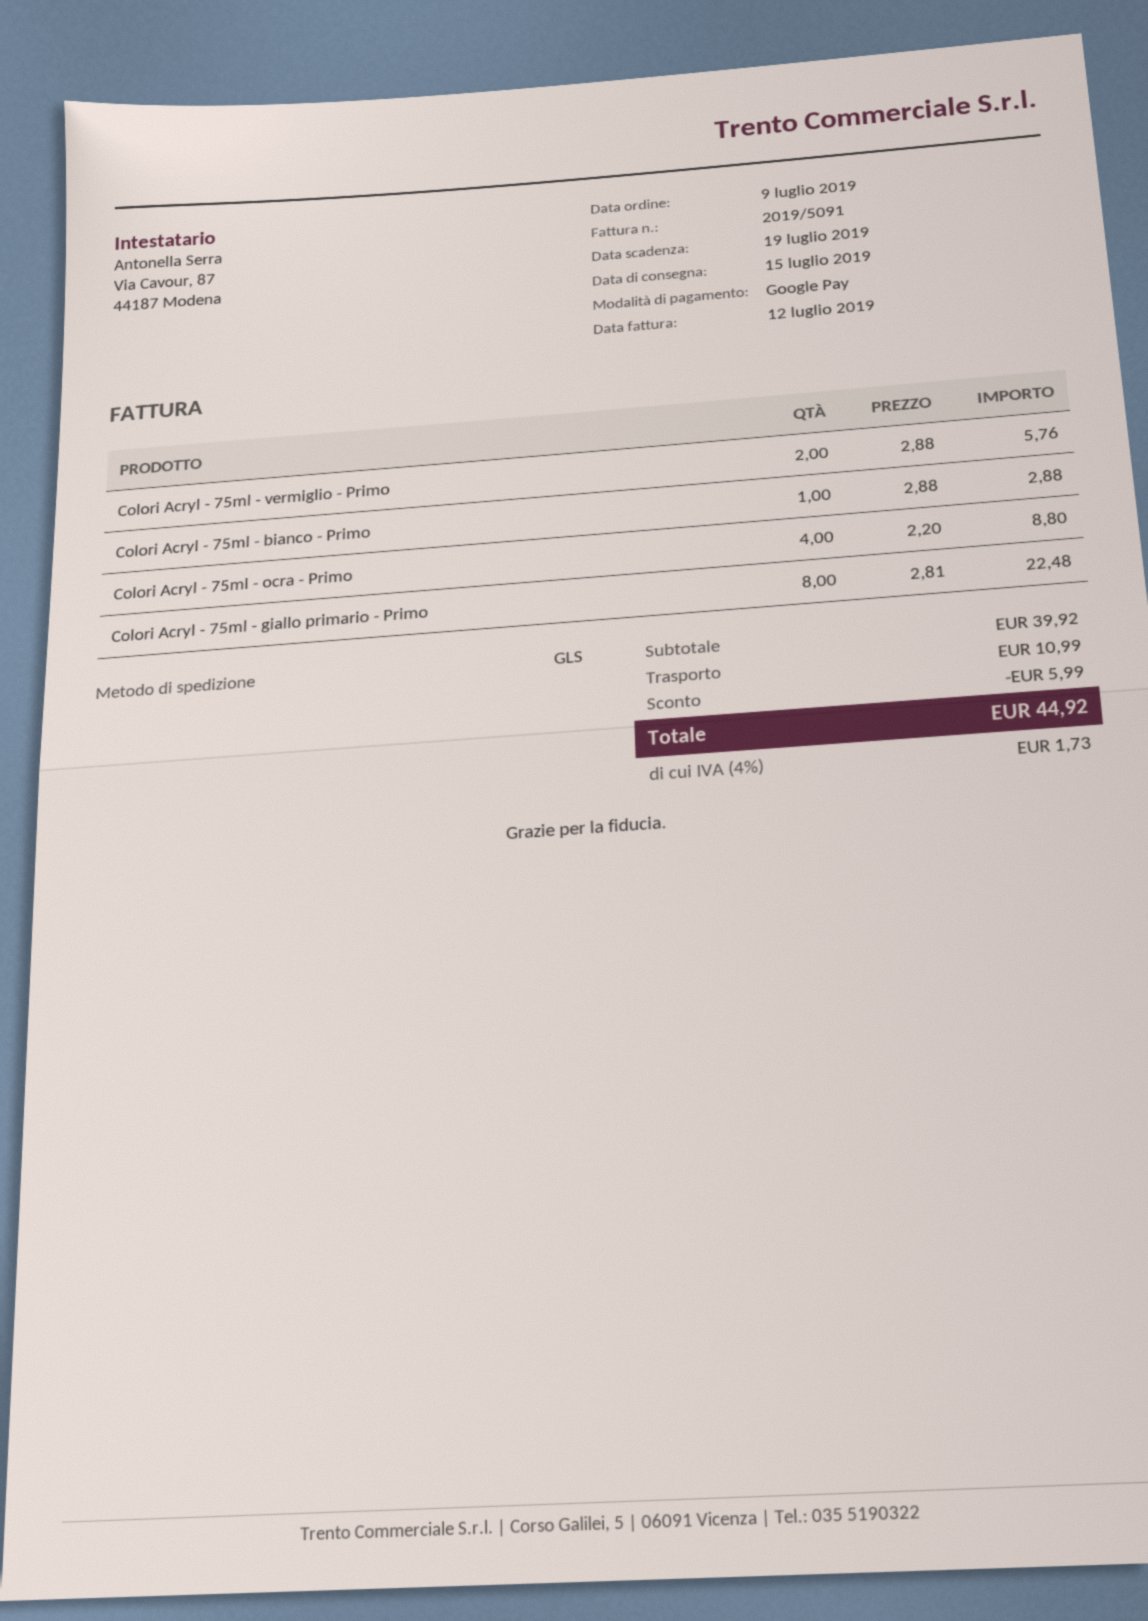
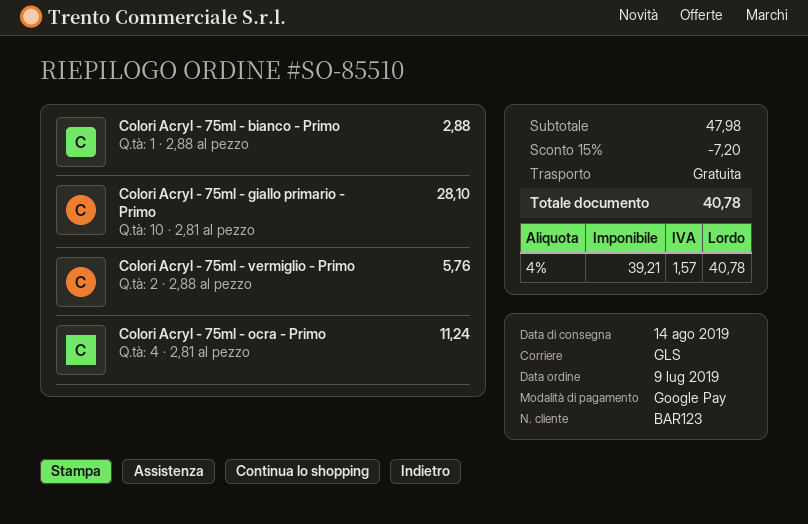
delivery date: 2019-07-15 -> 2019-08-14
Colori Acryl - 75ml - ocra - Primo: 4 x 2.20 = 8.80 -> 4 x 2.81 = 11.24
Colori Acryl - 75ml - giallo primario - Primo: 8 x 2.81 = 22.48 -> 10 x 2.81 = 28.10
subtotal: 39.92 -> 47.98
discount: 5.99 -> 7.20
shipping: 10.99 -> 0.00
tax: 4% = 1.73 -> 4% = 1.57
total: 44.92 -> 40.78

